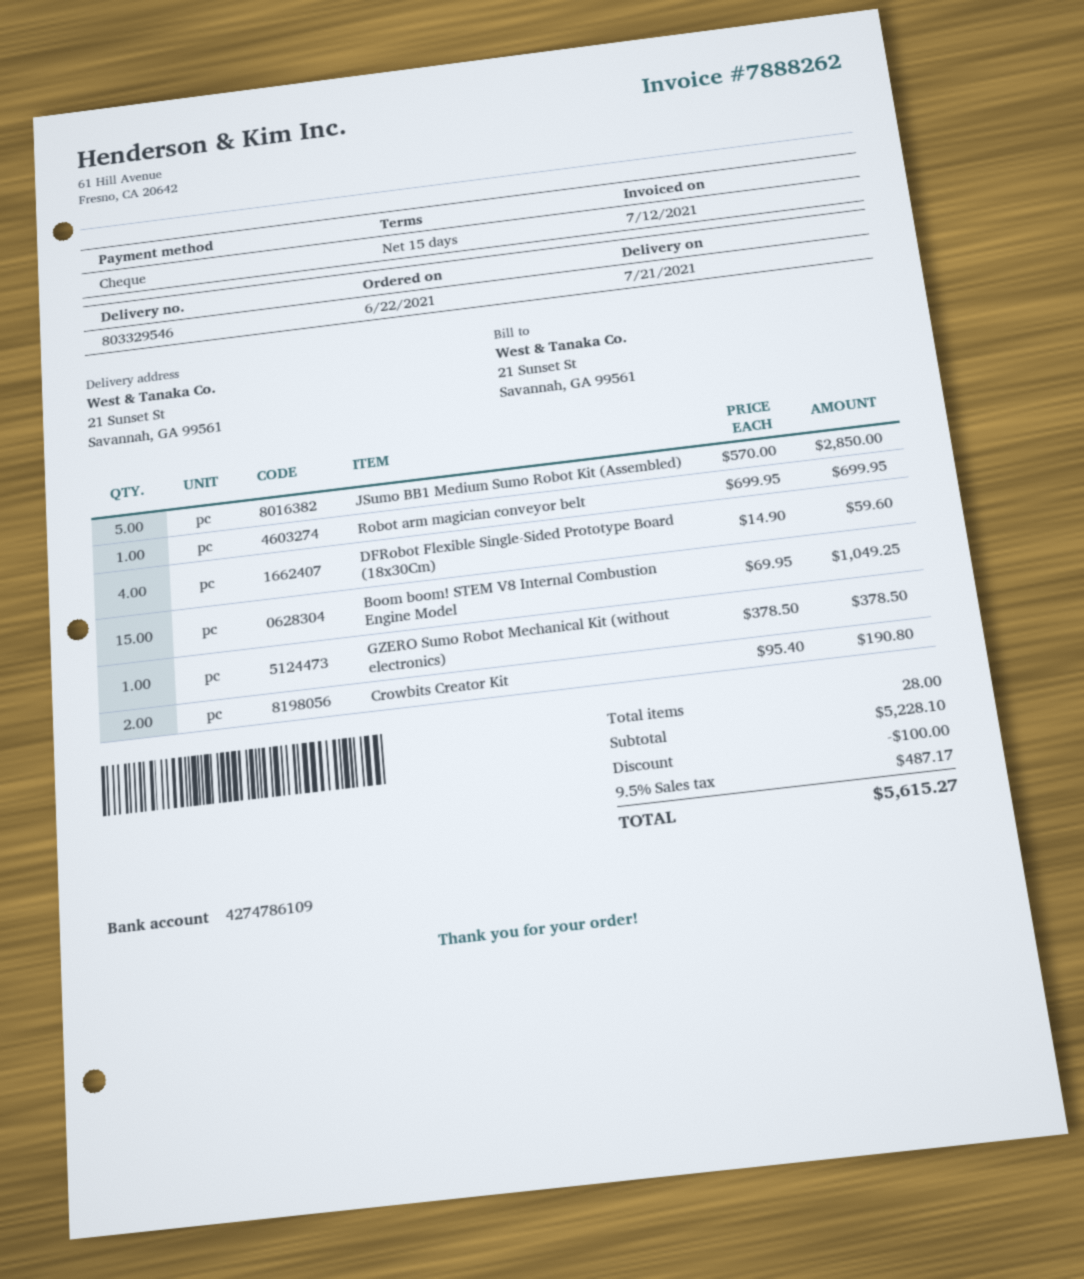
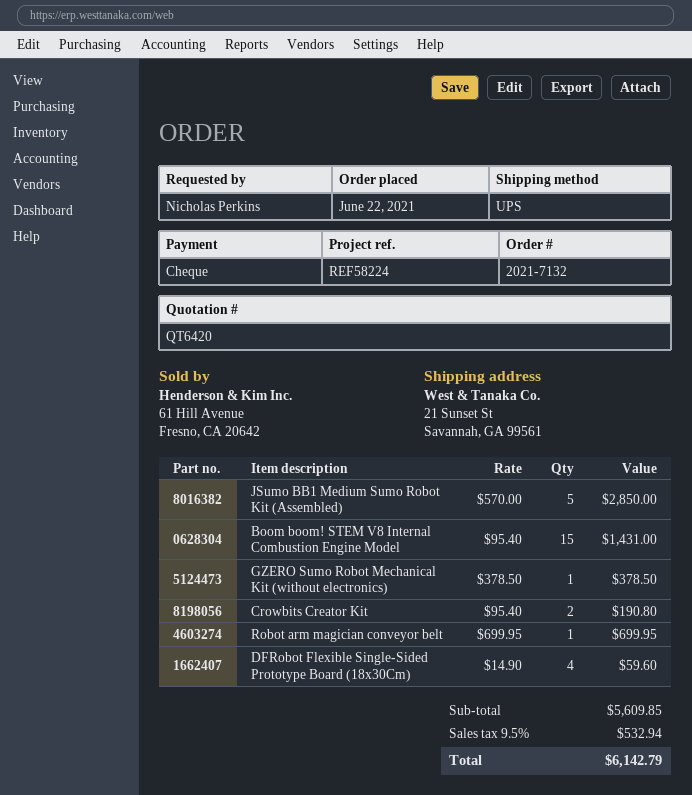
Boom boom! STEM V8 Internal Combustion Engine Model: 15 x 69.95 = 1049.25 -> 15 x 95.40 = 1431.00
subtotal: 5228.10 -> 5609.85
discount: 100.00 -> none
tax: 9.5% = 487.17 -> 9.5% = 532.94
total: 5615.27 -> 6142.79

